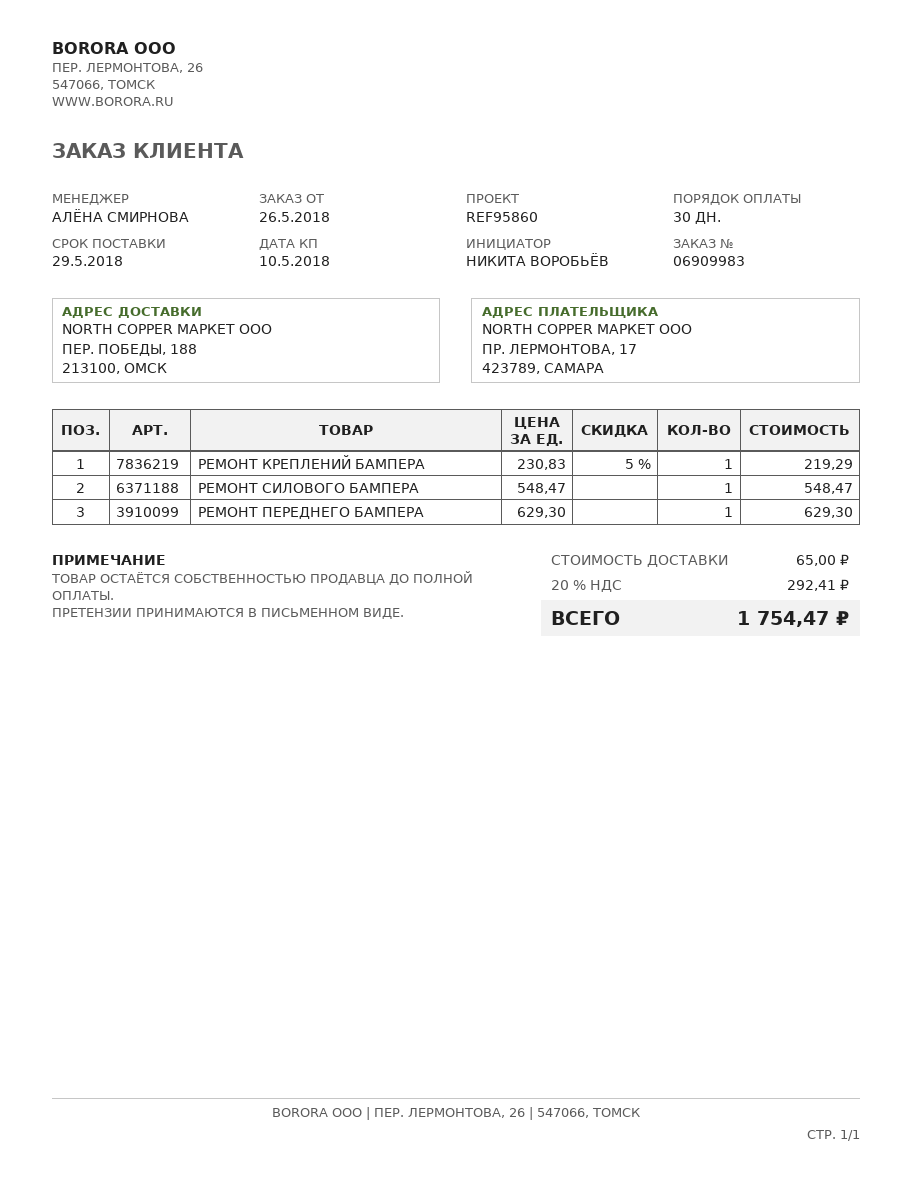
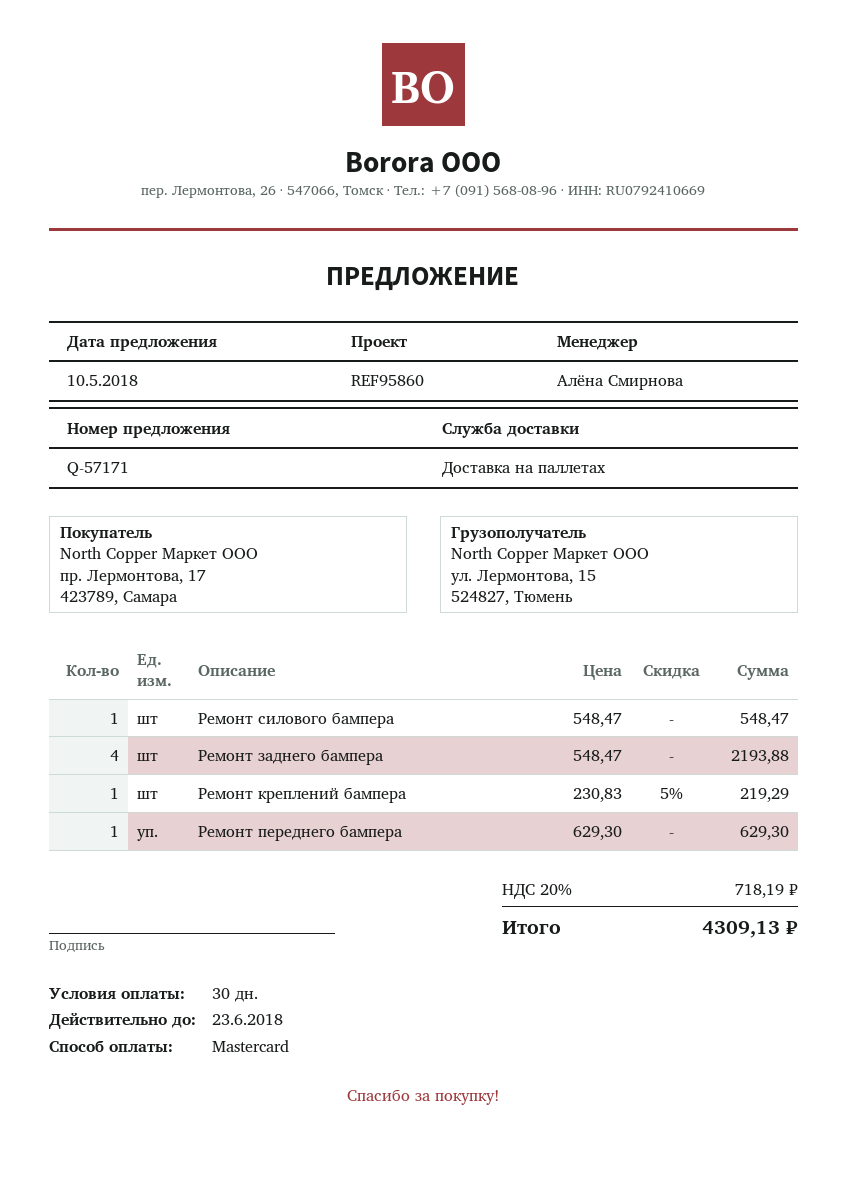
ship to: ПЕР. ПОБЕДЫ, 188, 213100, ОМСК -> ул. Лермонтова, 15, 524827, Тюмень
Ремонт заднего бампера: none -> 4 x 548.47 = 2193.88
shipping: 65.00 -> none
tax: 20% = 292.41 -> 20% = 718.19
total: 1754.47 -> 4309.13

